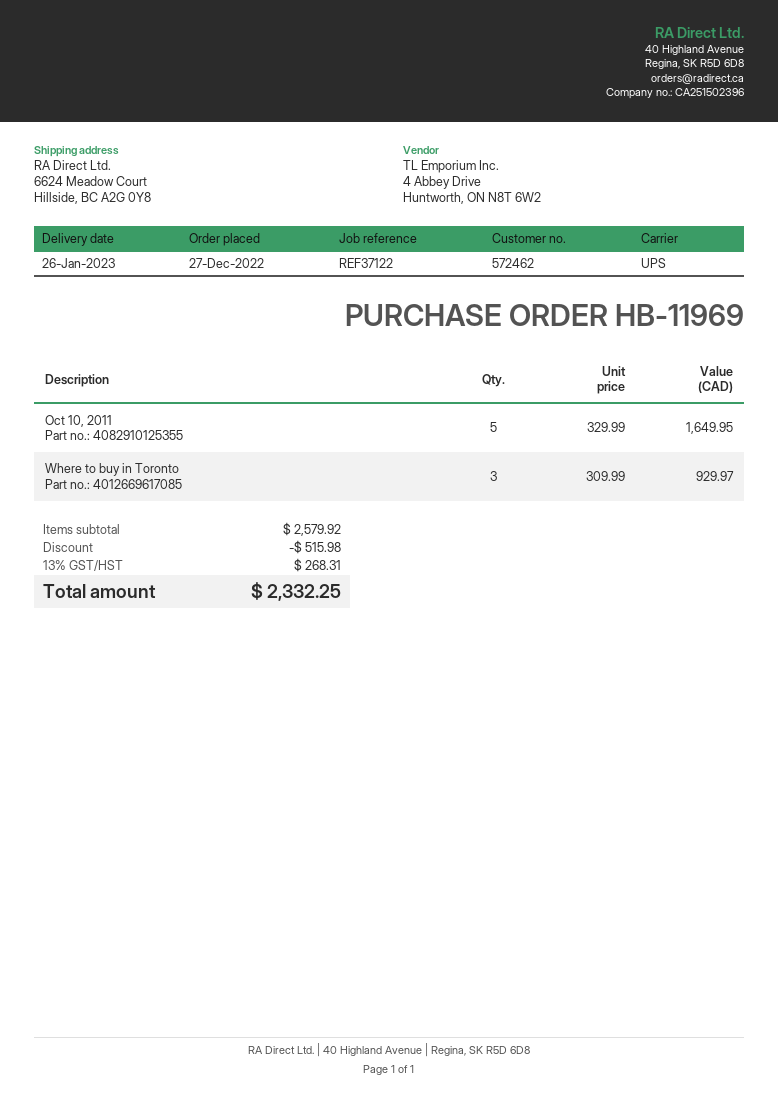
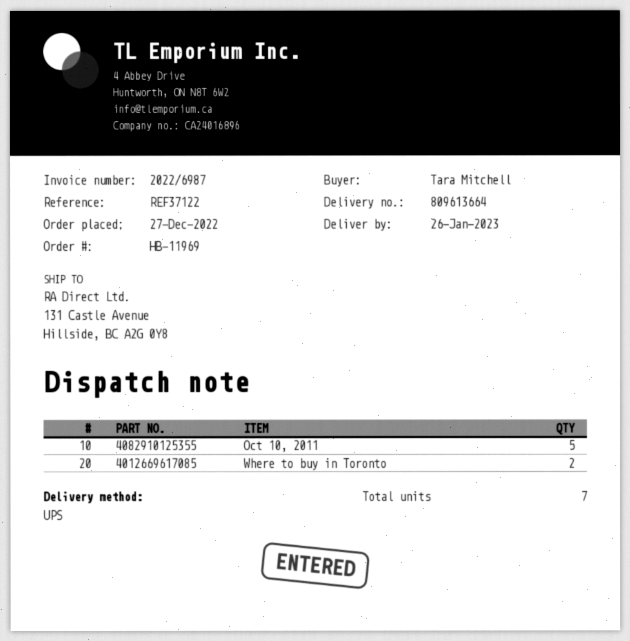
ship to: 6624 Meadow Court, Hillside, BC A2G 0Y8 -> 131 Castle Avenue, Hillside, BC A2G 0Y8
Where to buy in Toronto: 3 -> 2

